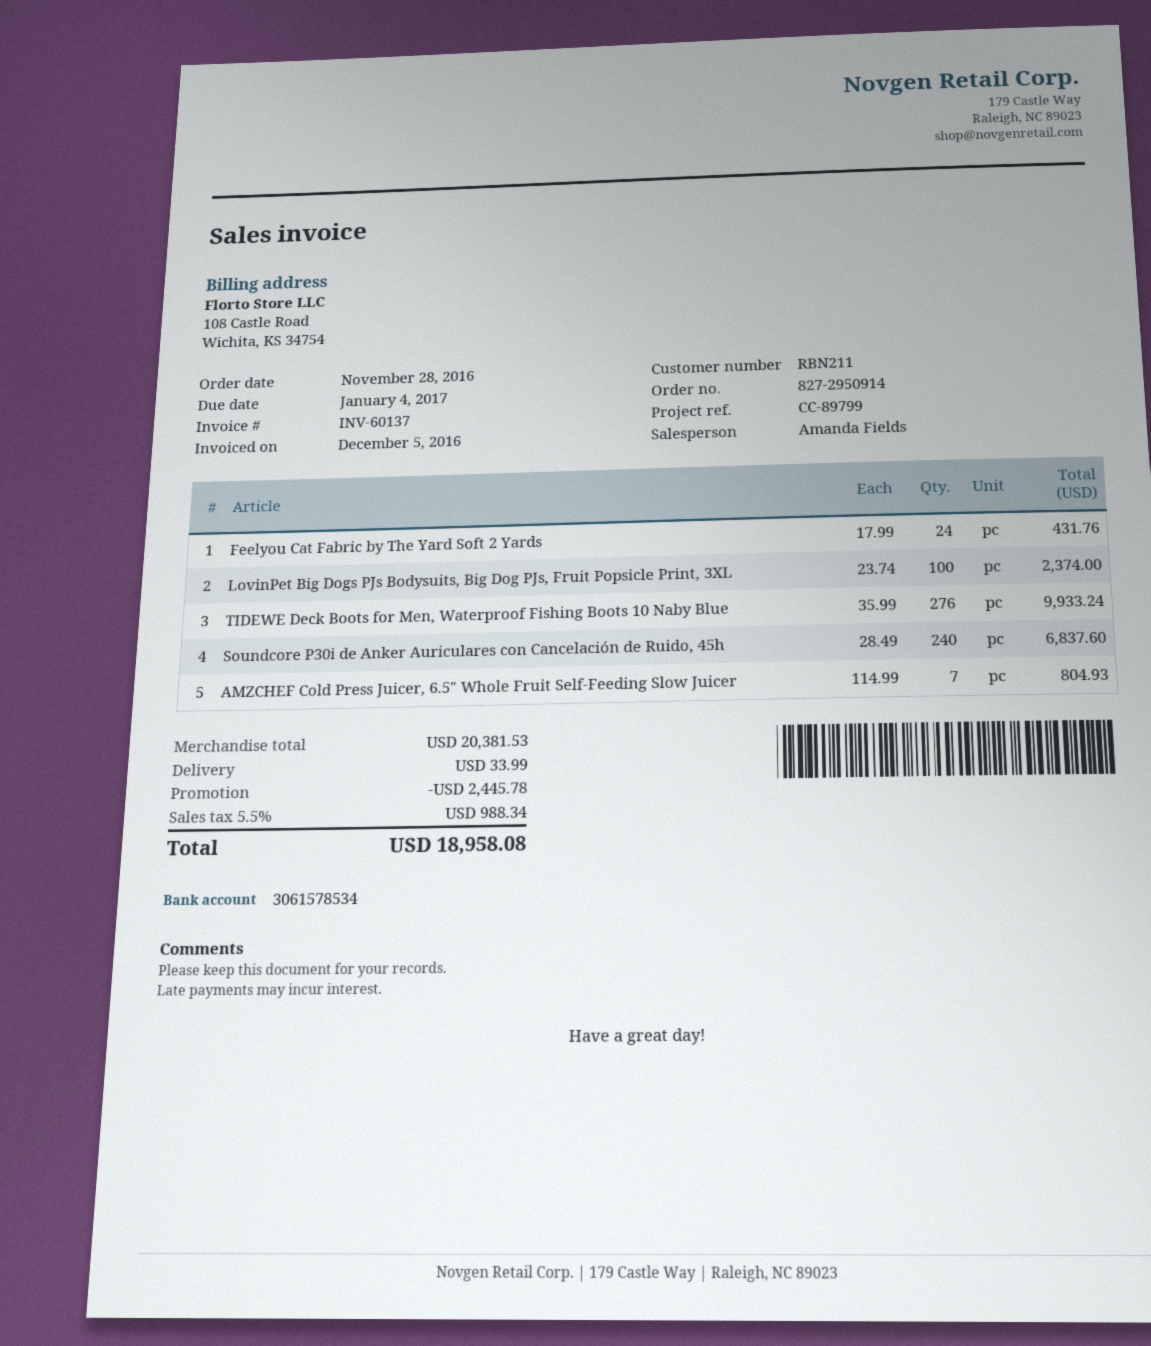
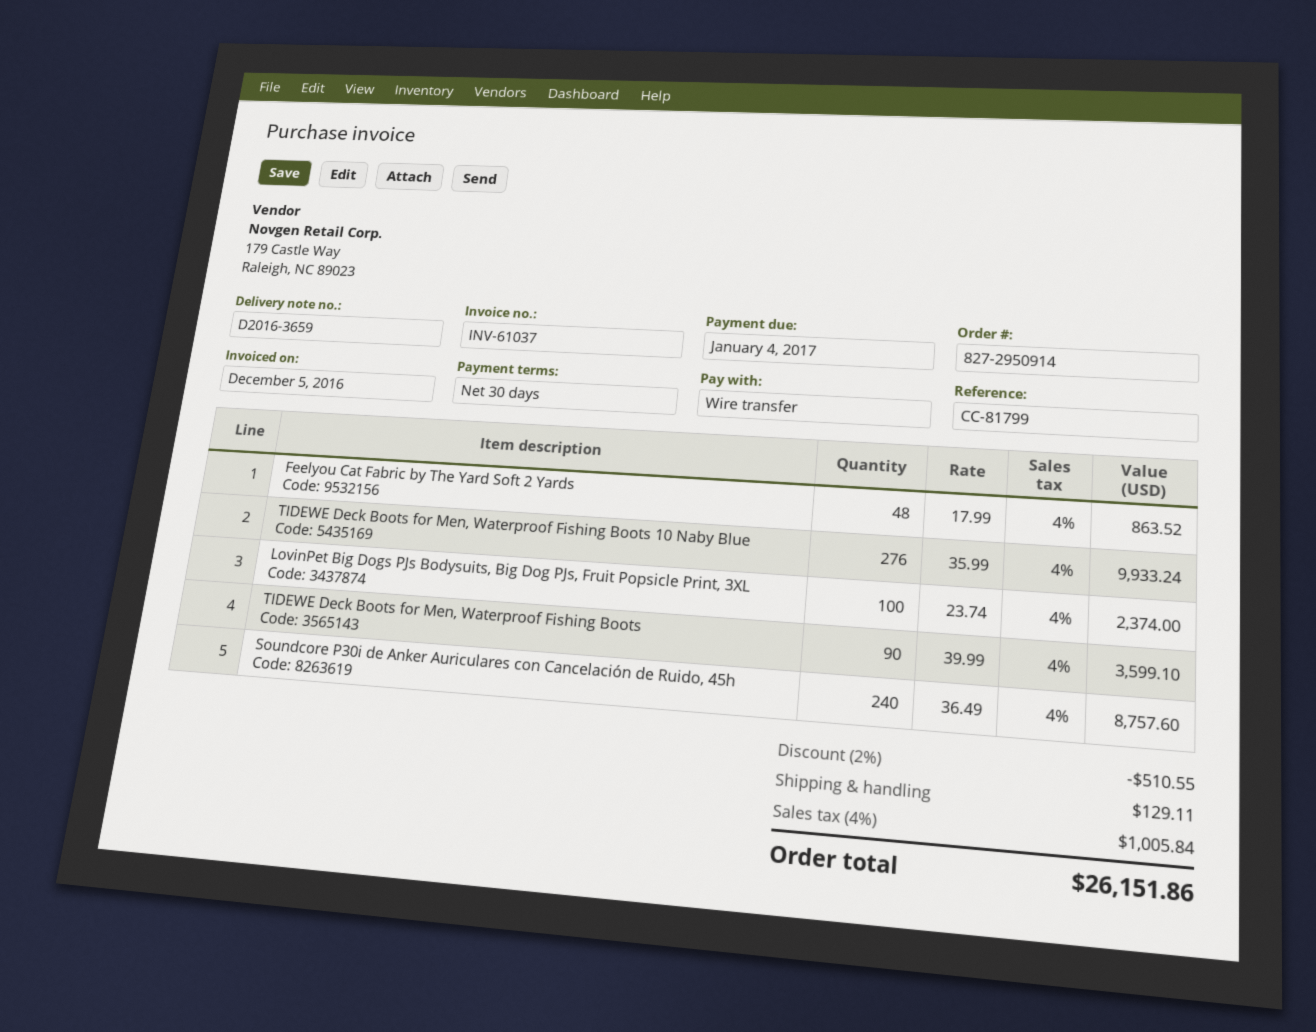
invoice number: INV-60137 -> INV-61037
reference: CC-89799 -> CC-81799
Feelyou Cat Fabric by The Yard Soft 2 Yards: 24 x 17.99 = 431.76 -> 48 x 17.99 = 863.52
Soundcore P30i de Anker Auriculares con Cancelación de Ruido, 45h: 240 x 28.49 = 6837.60 -> 240 x 36.49 = 8757.60
AMZCHEF Cold Press Juicer, 6.5" Whole Fruit Self-Feeding Slow Juicer: 7 x 114.99 = 804.93 -> none
TIDEWE Deck Boots for Men, Waterproof Fishing Boots: none -> 90 x 39.99 = 3599.10
discount: 2445.78 -> 510.55
shipping: 33.99 -> 129.11
tax: 5.5% = 988.34 -> 4% = 1005.84
total: 18958.08 -> 26151.86

